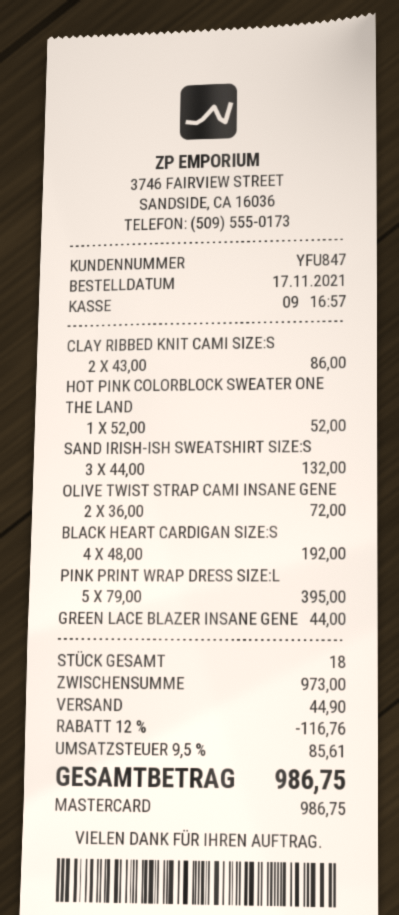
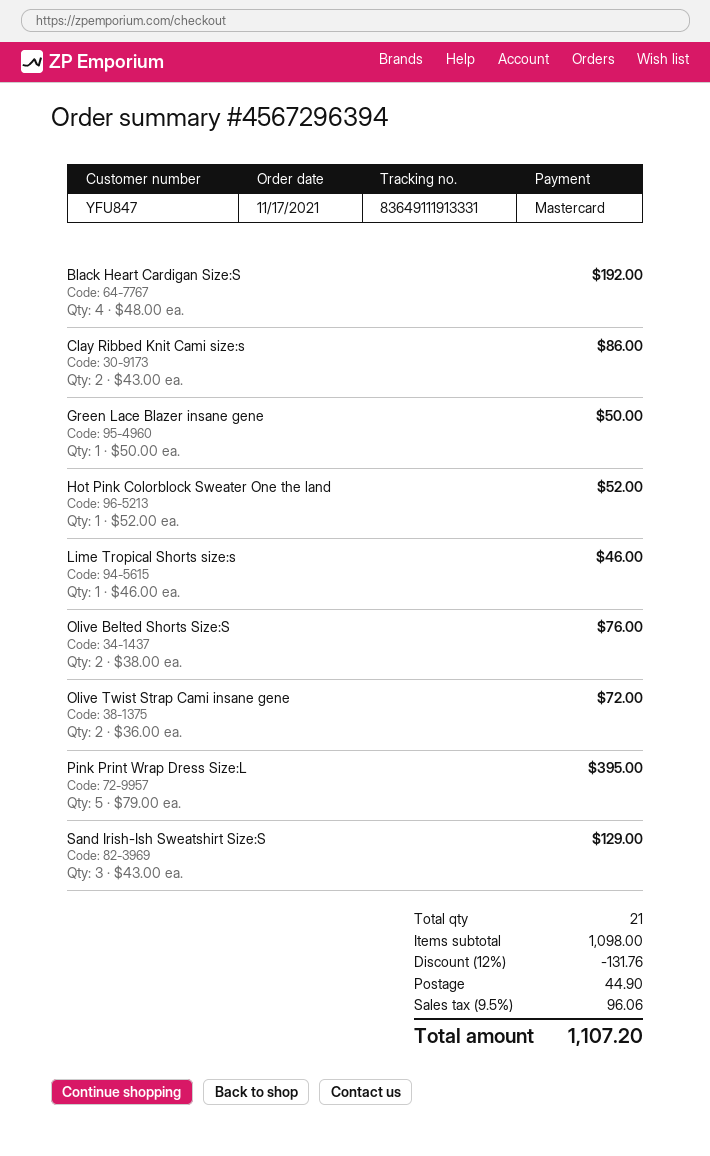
SAND IRISH-ISH SWEATSHIRT SIZE:S: 3 x 44.00 = 132.00 -> 3 x 43.00 = 129.00
GREEN LACE BLAZER INSANE GENE: 1 x 44.00 = 44.00 -> 1 x 50.00 = 50.00
Lime Tropical Shorts size:s: none -> 1 x 46.00 = 46.00
Olive Belted Shorts Size:S: none -> 2 x 38.00 = 76.00
total quantity: 18 -> 21
subtotal: 973.00 -> 1098.00
discount: 12% = 116.76 -> 12% = 131.76
tax: 9.5% = 85.61 -> 9.5% = 96.06
total: 986.75 -> 1107.20

